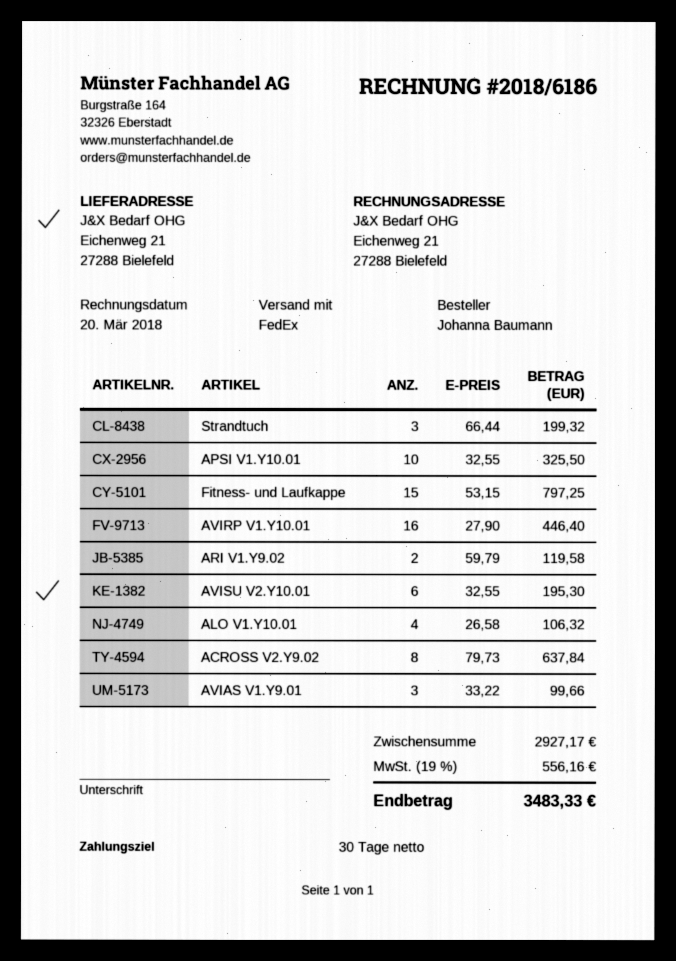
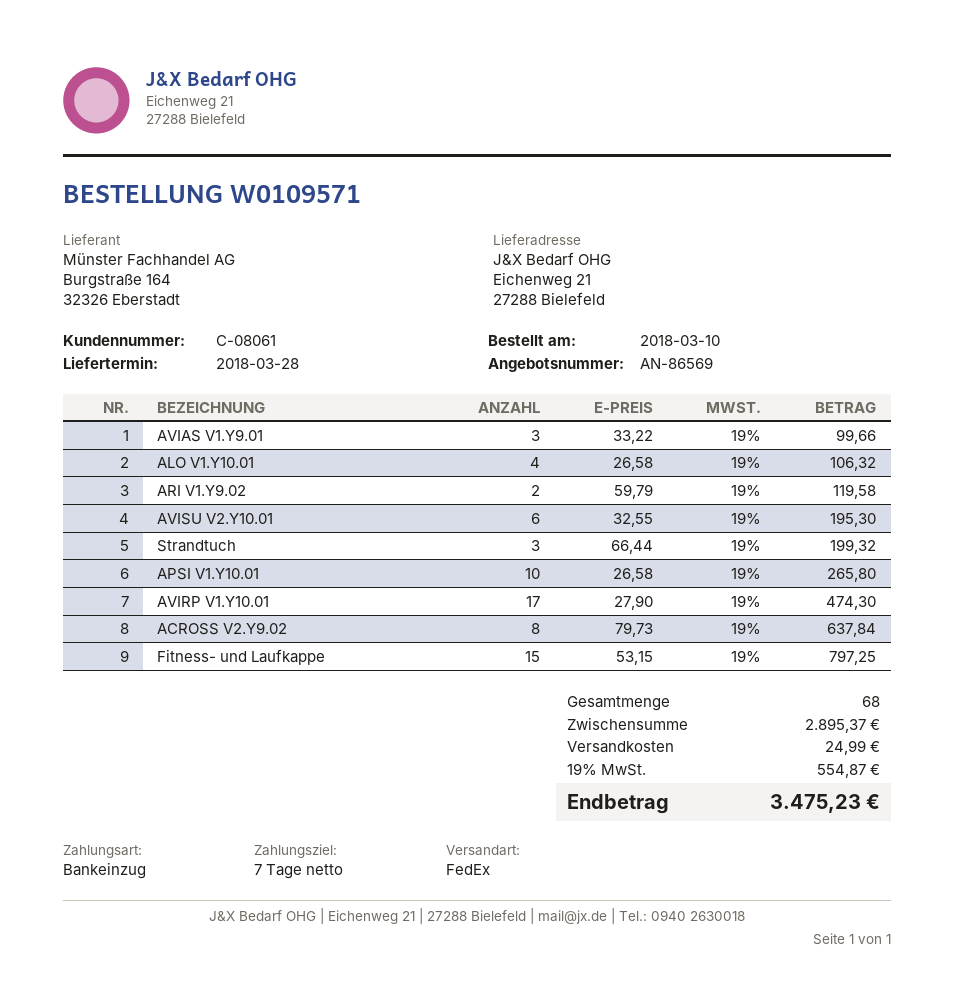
payment terms: 30 days -> 7 days
APSI V1.Y10.01: 10 x 32.55 = 325.50 -> 10 x 26.58 = 265.80
AVIRP V1.Y10.01: 16 x 27.90 = 446.40 -> 17 x 27.90 = 474.30
subtotal: 2927.17 -> 2895.37
shipping: none -> 24.99
tax: 19% = 556.16 -> 19% = 554.87
total: 3483.33 -> 3475.23

